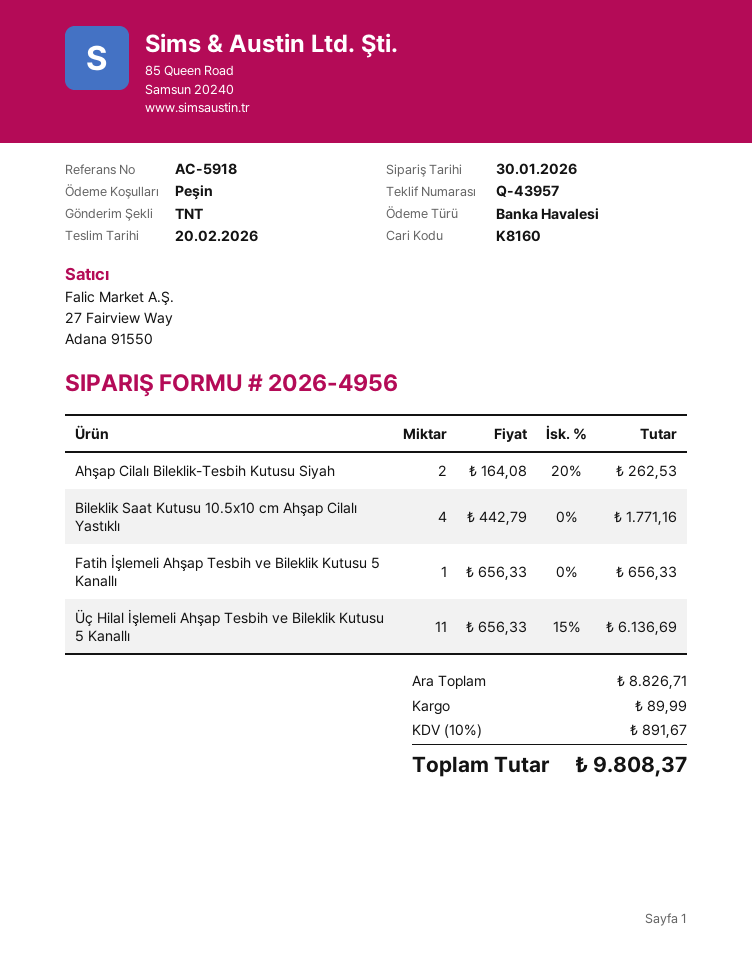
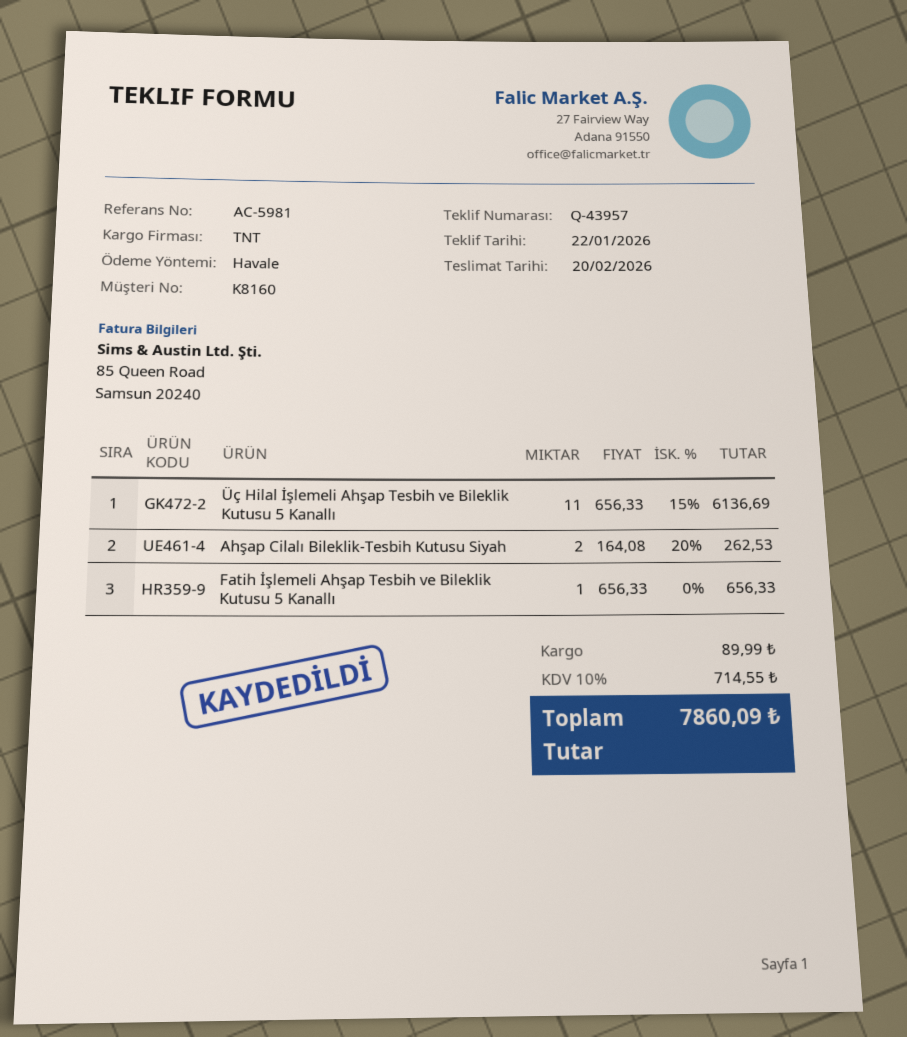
reference: AC-5918 -> AC-5981
Bileklik Saat Kutusu 10.5x10 cm Ahşap Cilalı Yastıklı: 4 x 442.79 = 1771.16 -> none
tax: 10% = 891.67 -> 10% = 714.55
total: 9808.37 -> 7860.09

